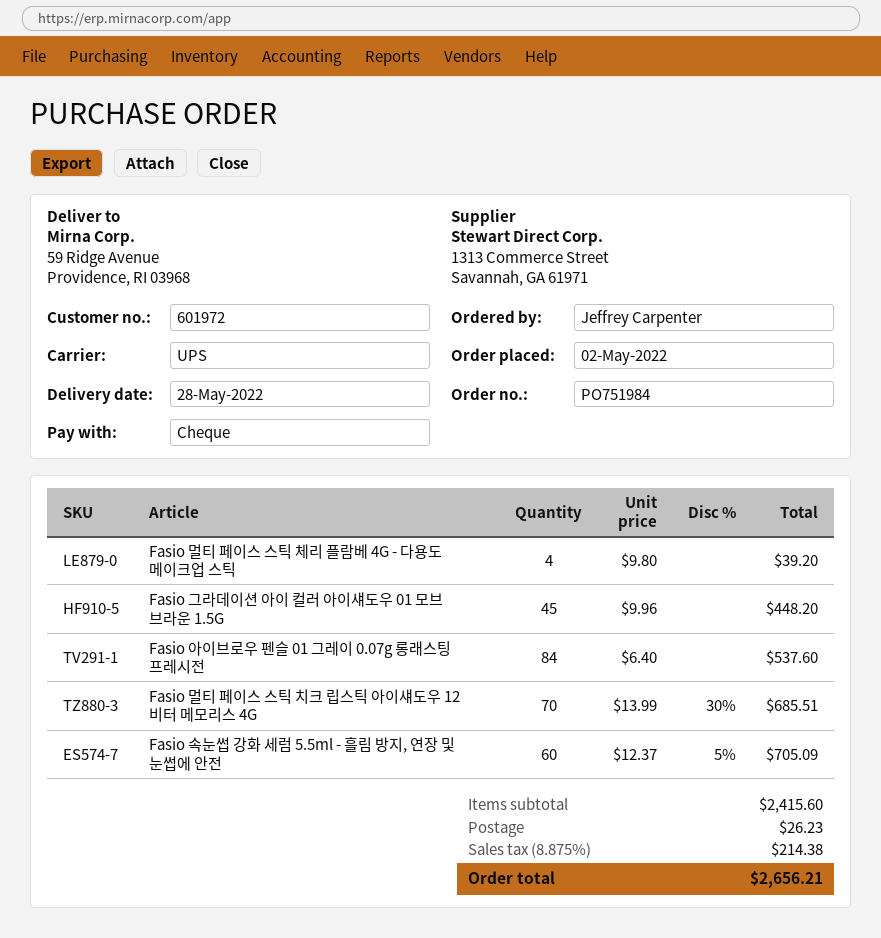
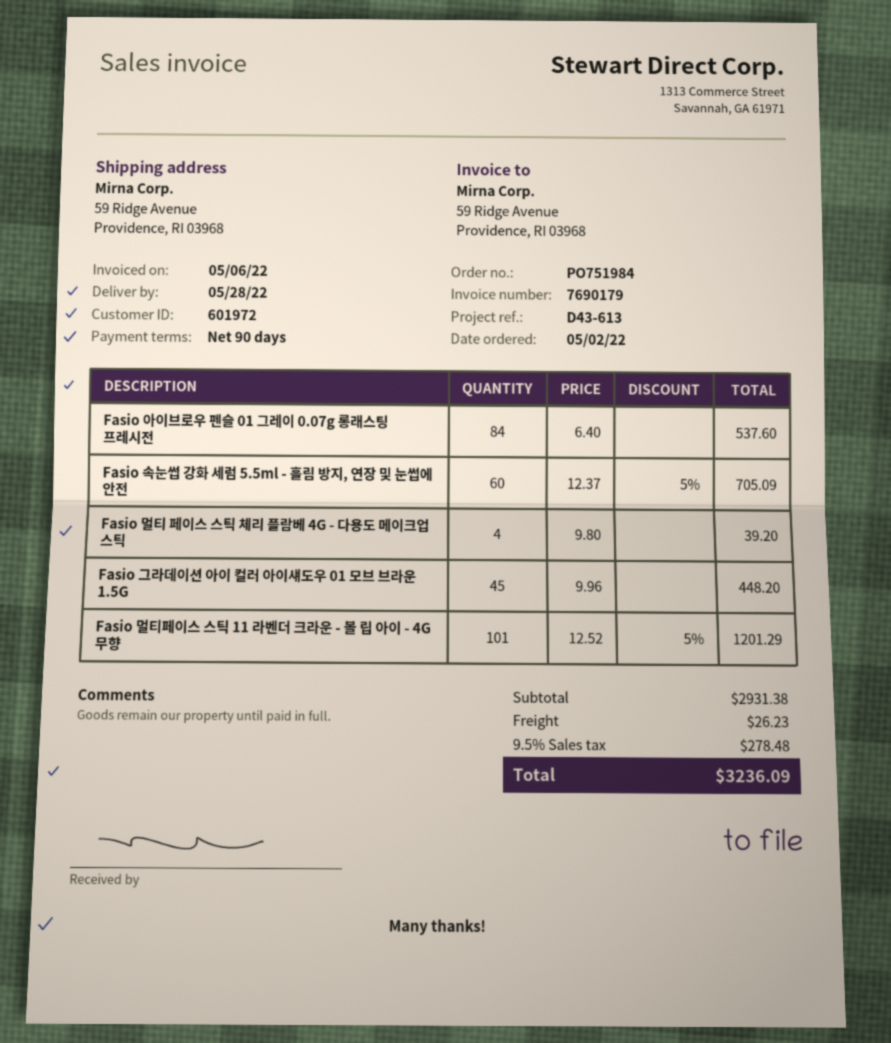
Fasio 멀티 페이스 스틱 치크 립스틱 아이섀도우 12 비터 메모리스 4G: 70 x 13.99 - 30% = 685.51 -> none
Fasio 멀티페이스 스틱 11 라벤더 크라운 - 볼 립 아이 - 4G 무향: none -> 101 x 12.52 - 5% = 1201.29
subtotal: 2415.60 -> 2931.38
tax: 8.875% = 214.38 -> 9.5% = 278.48
total: 2656.21 -> 3236.09

